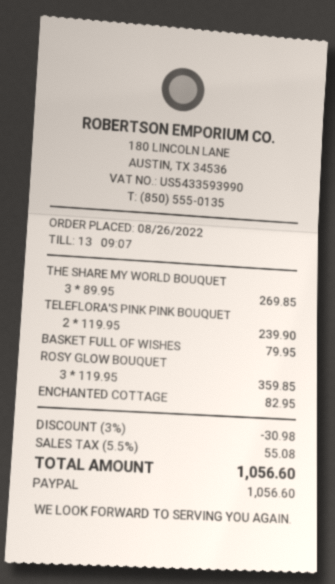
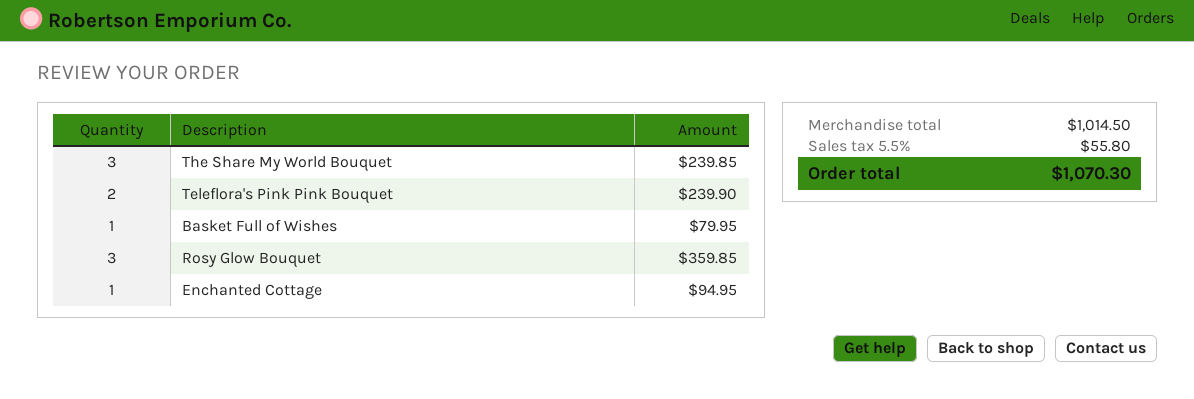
THE SHARE MY WORLD BOUQUET: 3 for 269.85 -> 3 for 239.85
ENCHANTED COTTAGE: 1 for 82.95 -> 1 for 94.95
discount: 3% = 30.98 -> none
tax: 5.5% = 55.08 -> 5.5% = 55.80
total: 1056.60 -> 1070.30

